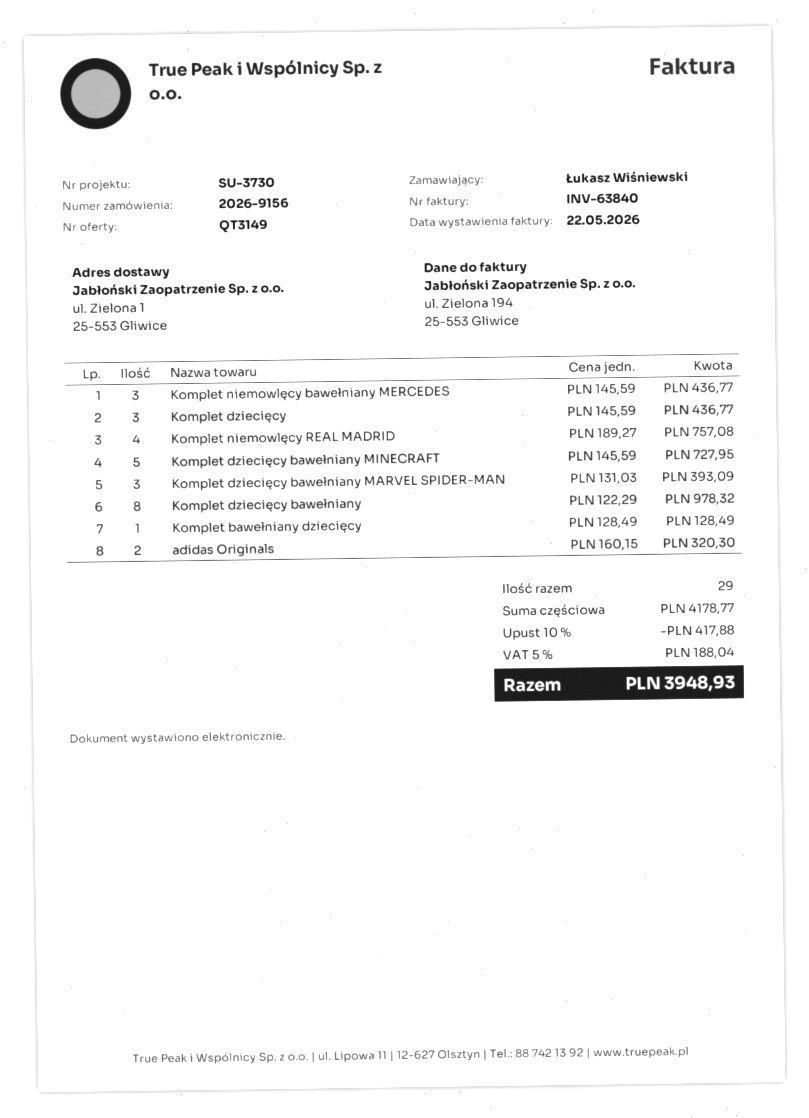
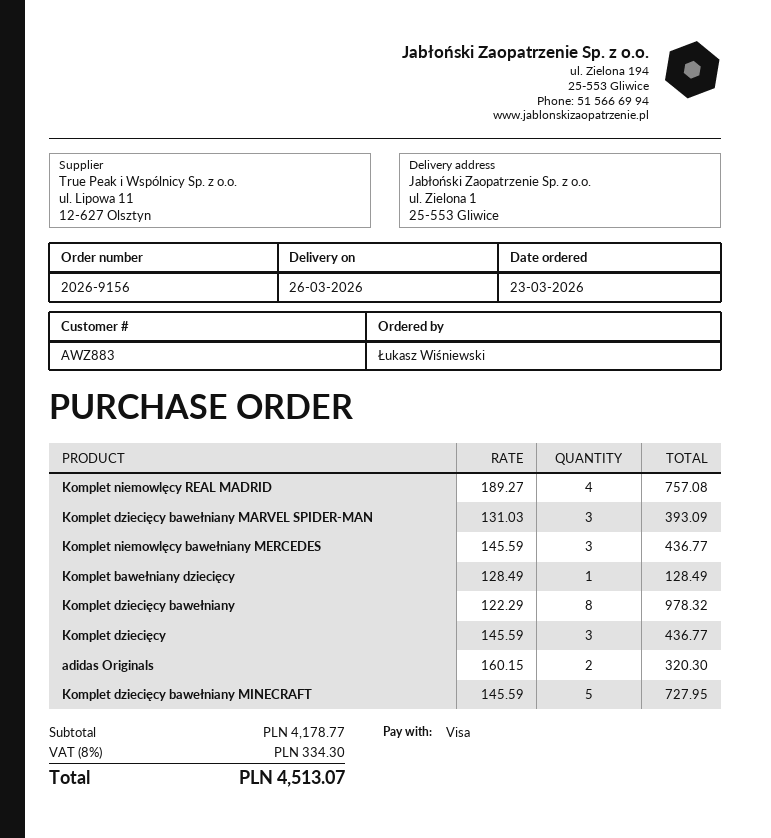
discount: 10% = 417.88 -> none
tax: 5% = 188.04 -> 8% = 334.30
total: 3948.93 -> 4513.07

